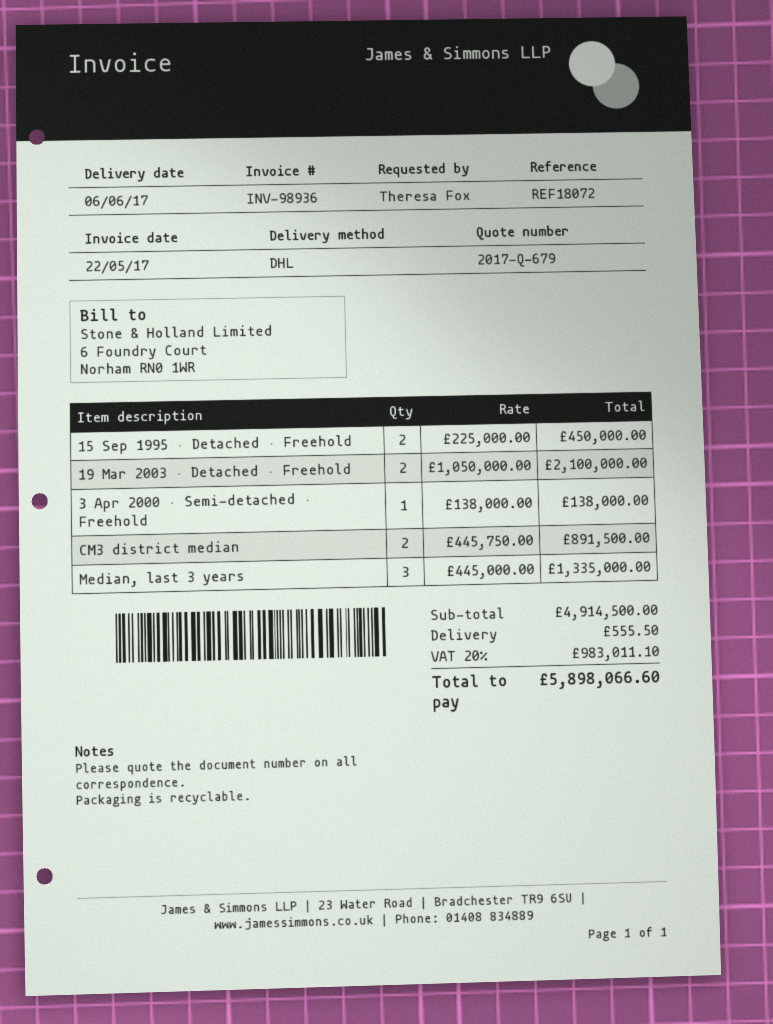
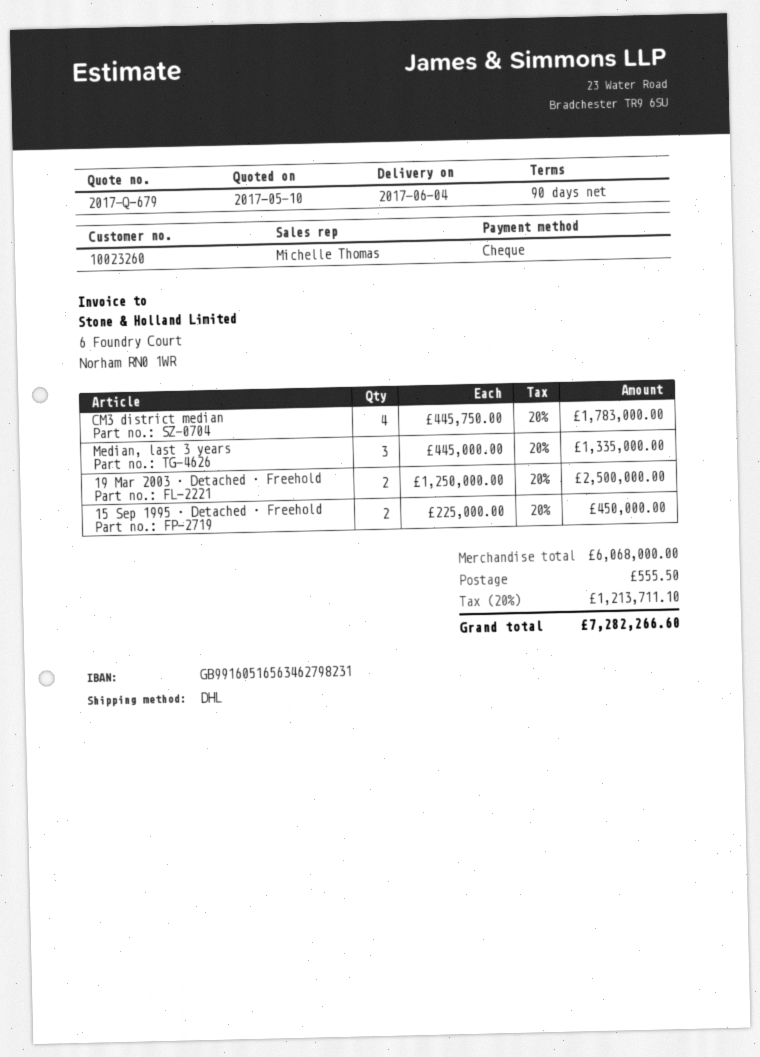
delivery date: 2017-06-06 -> 2017-06-04
19 Mar 2003 · Detached · Freehold: 2 x 1050000.00 = 2100000.00 -> 2 x 1250000.00 = 2500000.00
3 Apr 2000 · Semi-detached · Freehold: 1 x 138000.00 = 138000.00 -> none
CM3 district median: 2 x 445750.00 = 891500.00 -> 4 x 445750.00 = 1783000.00
subtotal: 4914500.00 -> 6068000.00
tax: 20% = 983011.10 -> 20% = 1213711.10
total: 5898066.60 -> 7282266.60

